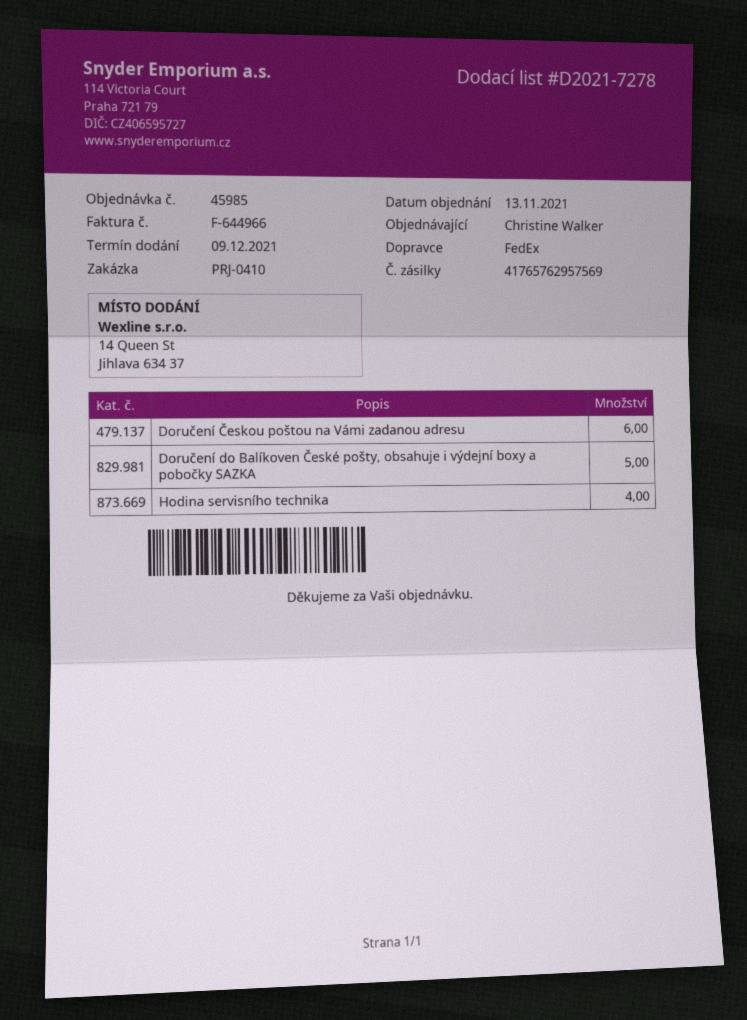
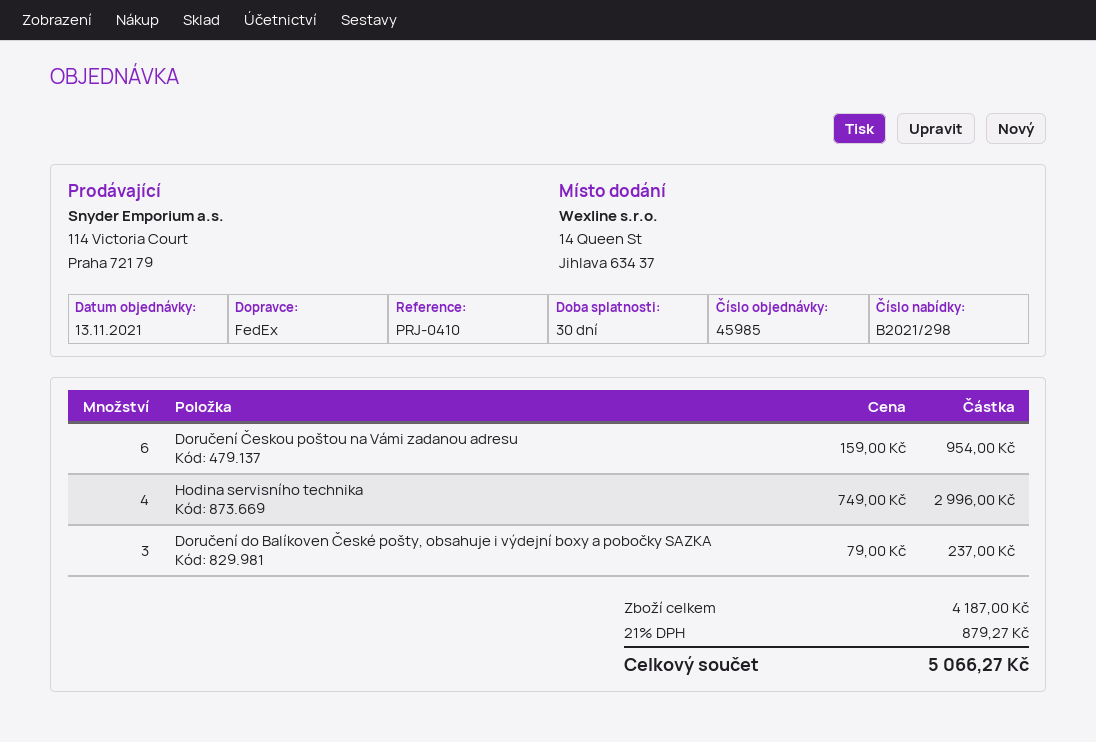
Doručení do Balíkoven České pošty, obsahuje i výdejní boxy a pobočky SAZKA: 5 -> 3

